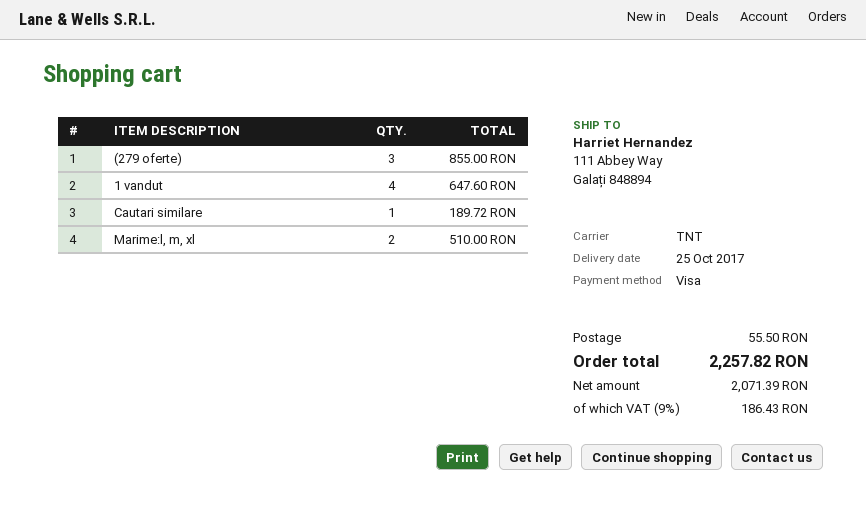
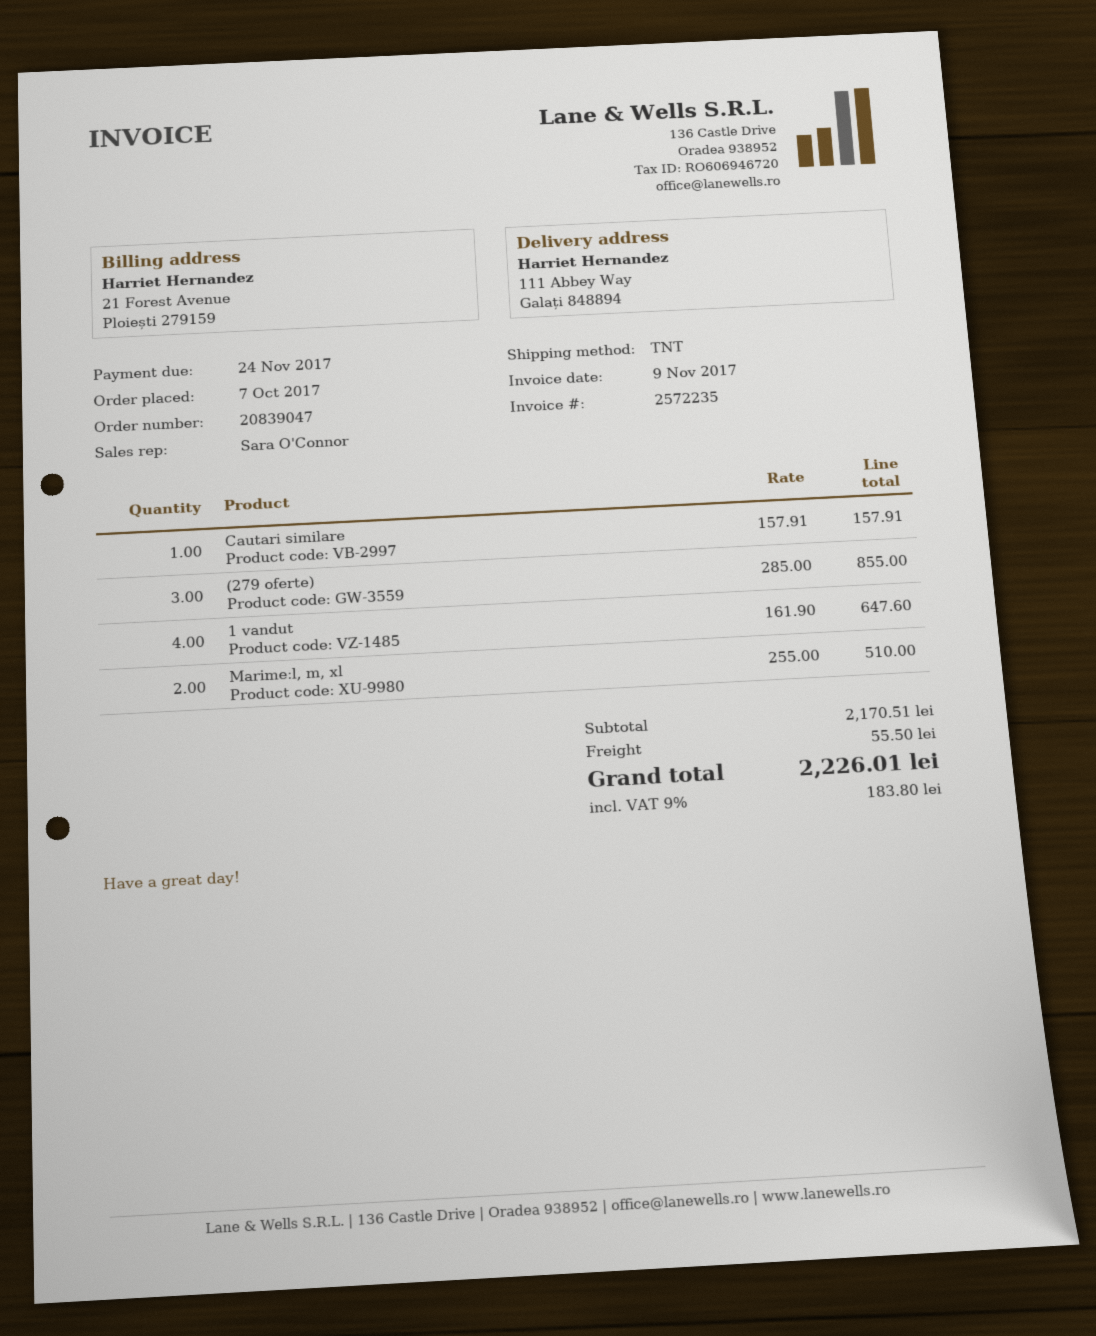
Cautari similare: 1 for 189.72 -> 1 for 157.91
tax: 9% = 186.43 -> 9% = 183.80
total: 2257.82 -> 2226.01

